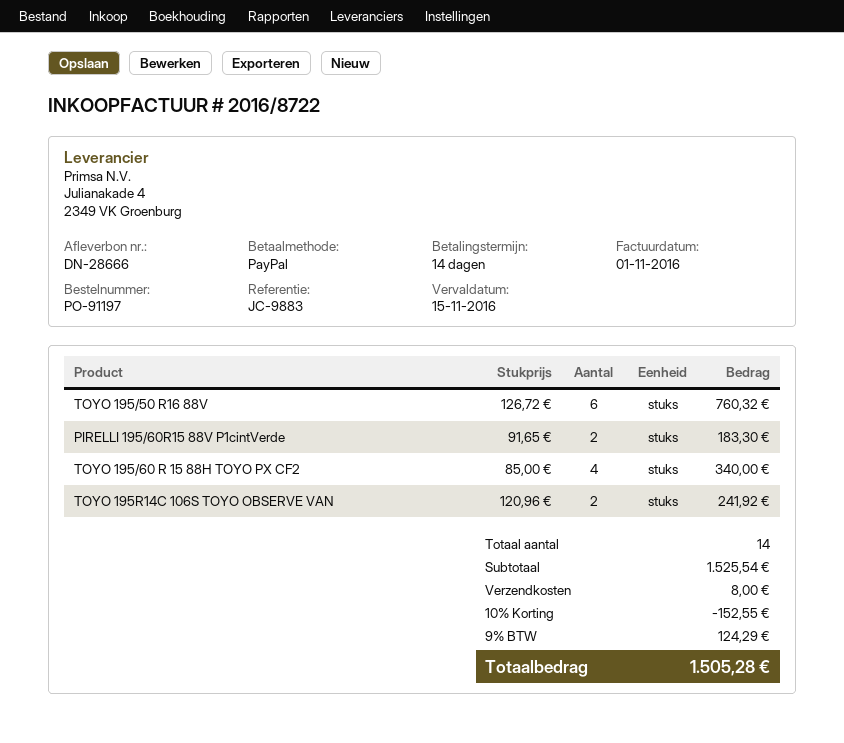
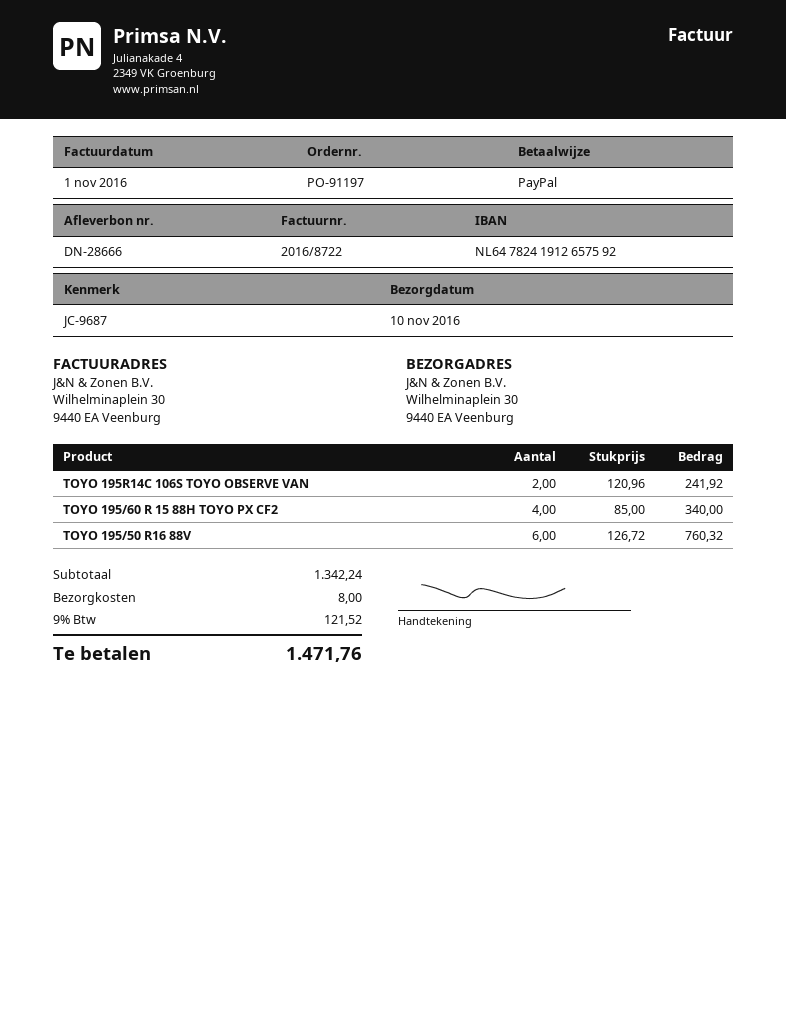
reference: JC-9883 -> JC-9687
PIRELLI 195/60R15 88V P1cintVerde: 2 x 91.65 = 183.30 -> none
subtotal: 1525.54 -> 1342.24
discount: 10% = 152.55 -> none
tax: 9% = 124.29 -> 9% = 121.52
total: 1505.28 -> 1471.76

